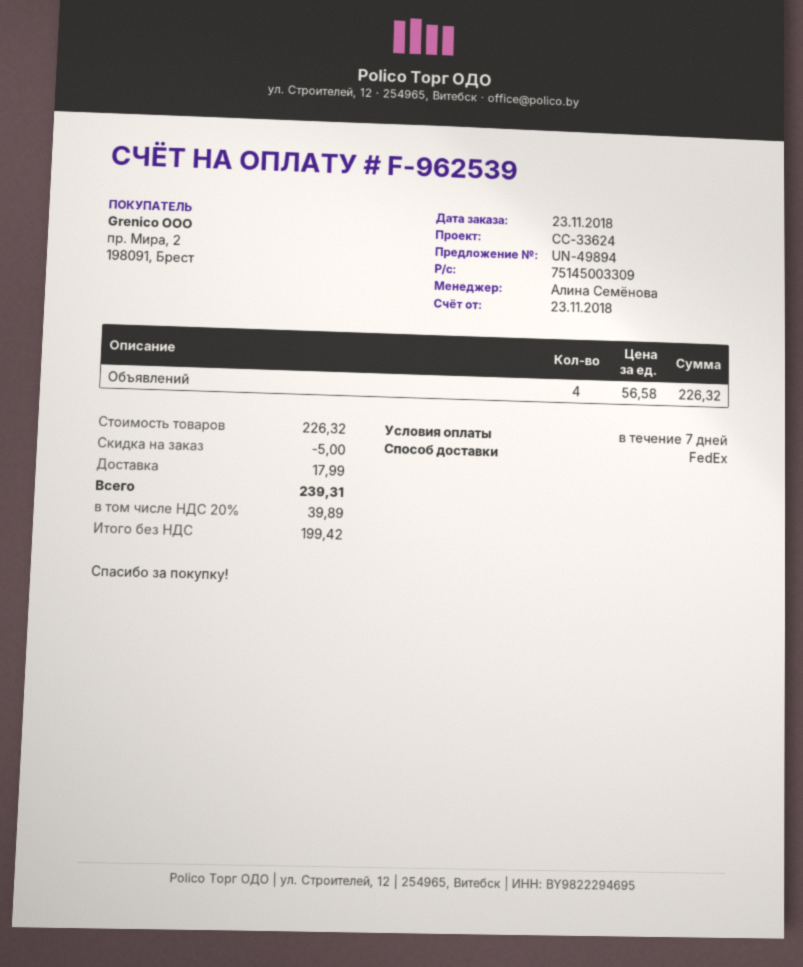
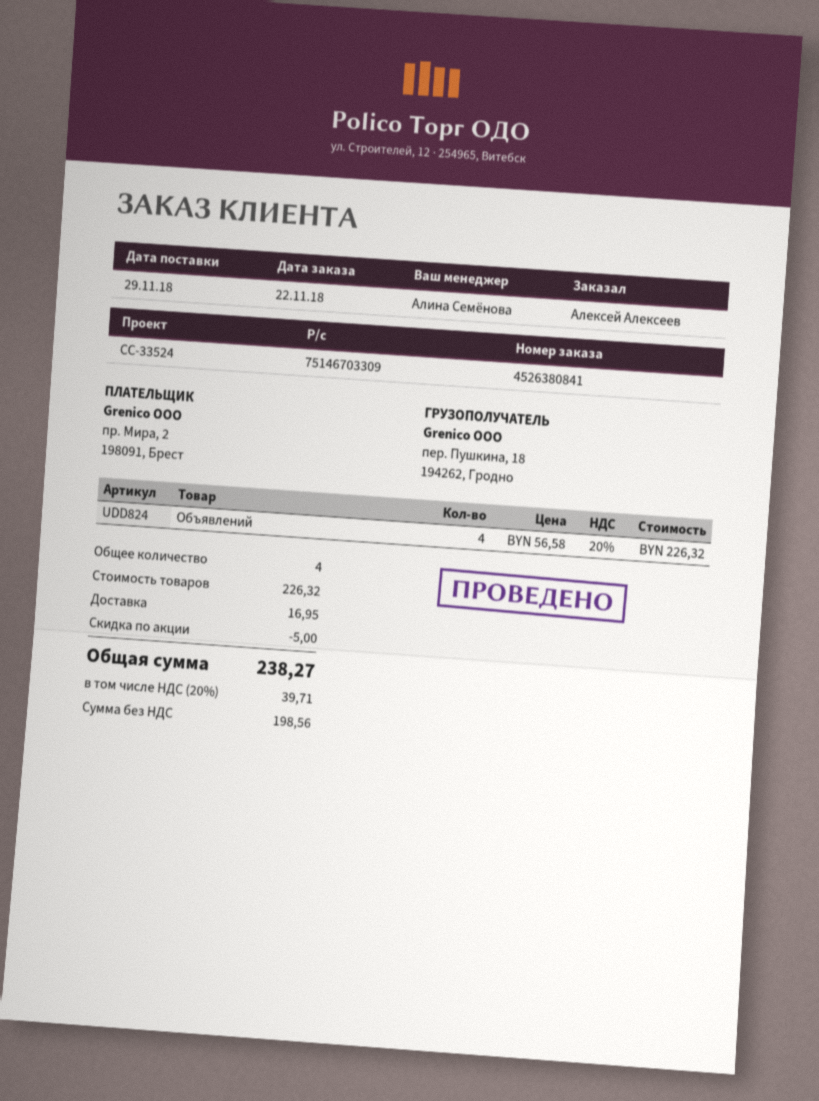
order date: 2018-11-23 -> 2018-11-22
reference: CC-33624 -> CC-33524
bank account: 75145003309 -> 75146703309
shipping: 17.99 -> 16.95
net: 199.42 -> 198.56
tax: 20% = 39.89 -> 20% = 39.71
total: 239.31 -> 238.27

